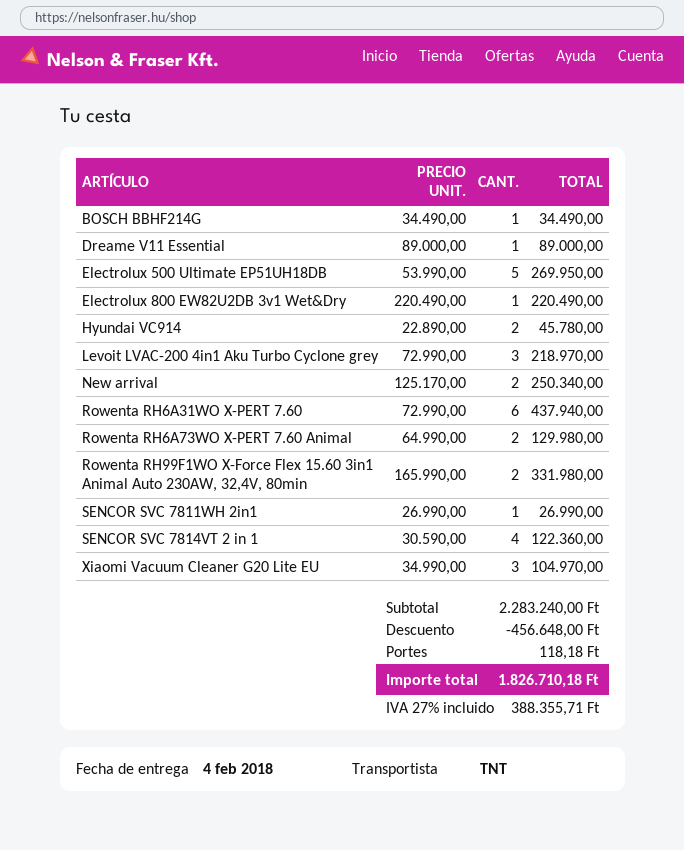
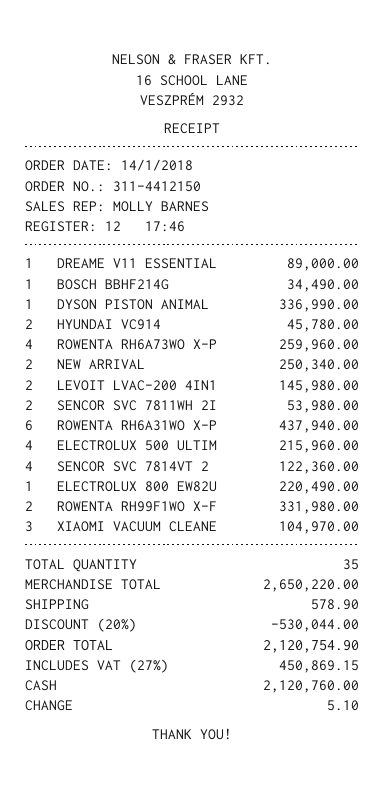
Electrolux 500 Ultimate EP51UH18DB: 5 for 269950.00 -> 4 for 215960.00
Levoit LVAC-200 4in1 Aku Turbo Cyclone grey: 3 for 218970.00 -> 2 for 145980.00
Rowenta RH6A73WO X-PERT 7.60 Animal: 2 for 129980.00 -> 4 for 259960.00
SENCOR SVC 7811WH 2in1: 1 for 26990.00 -> 2 for 53980.00
DYSON PISTON ANIMAL: none -> 1 for 336990.00
subtotal: 2283240.00 -> 2650220.00
discount: 456648.00 -> 530044.00
shipping: 118.18 -> 578.90
tax: 27% = 388355.71 -> 27% = 450869.15
total: 1826710.18 -> 2120754.90

